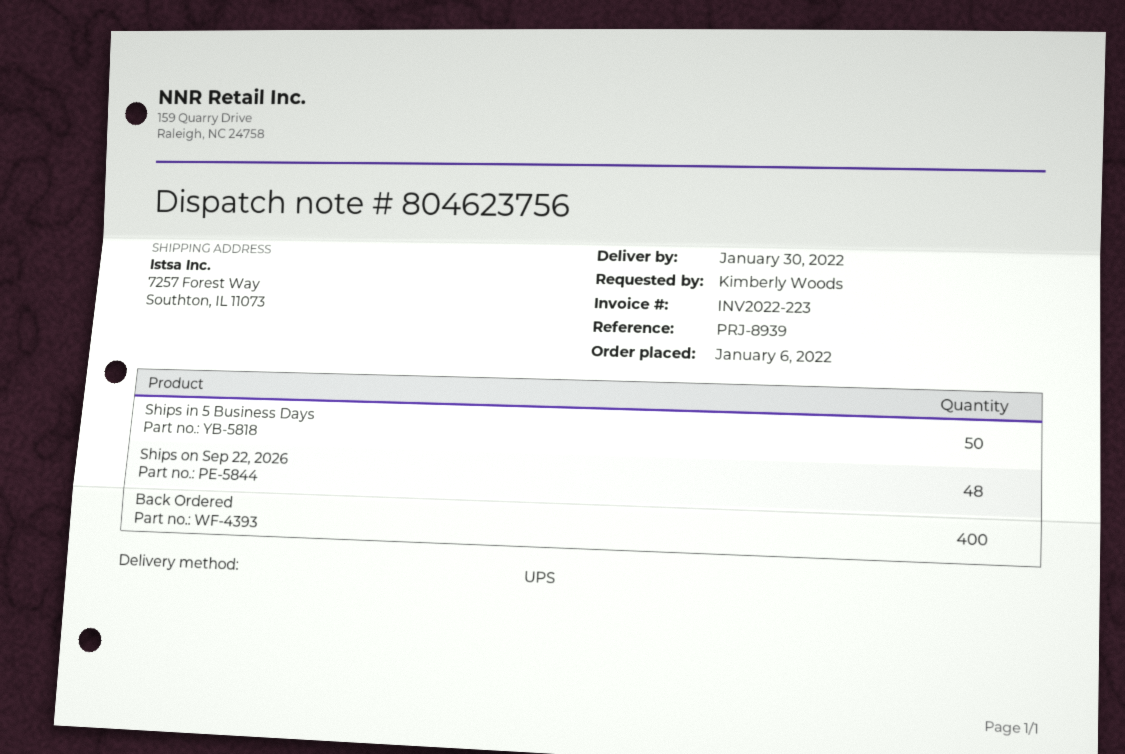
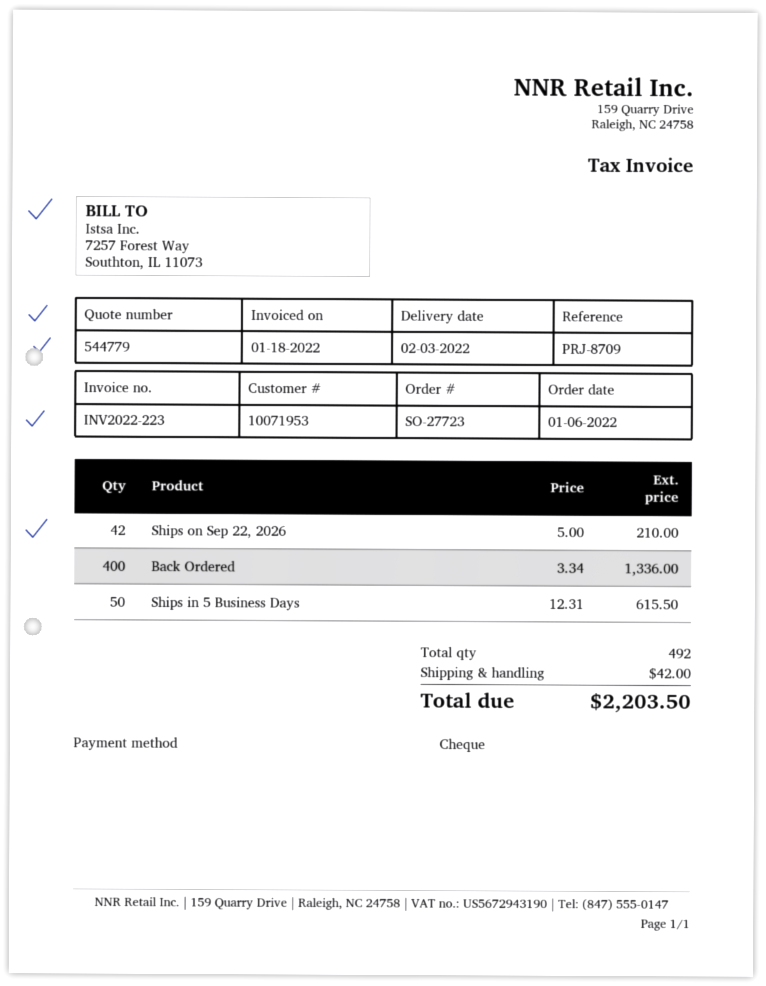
delivery date: 2022-01-30 -> 2022-02-03
reference: PRJ-8939 -> PRJ-8709
Ships on Sep 22, 2026: 48 -> 42

